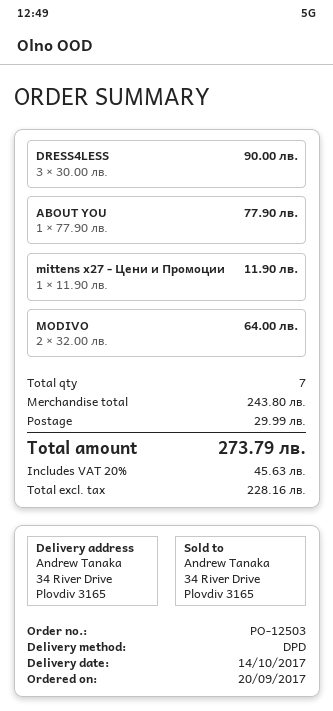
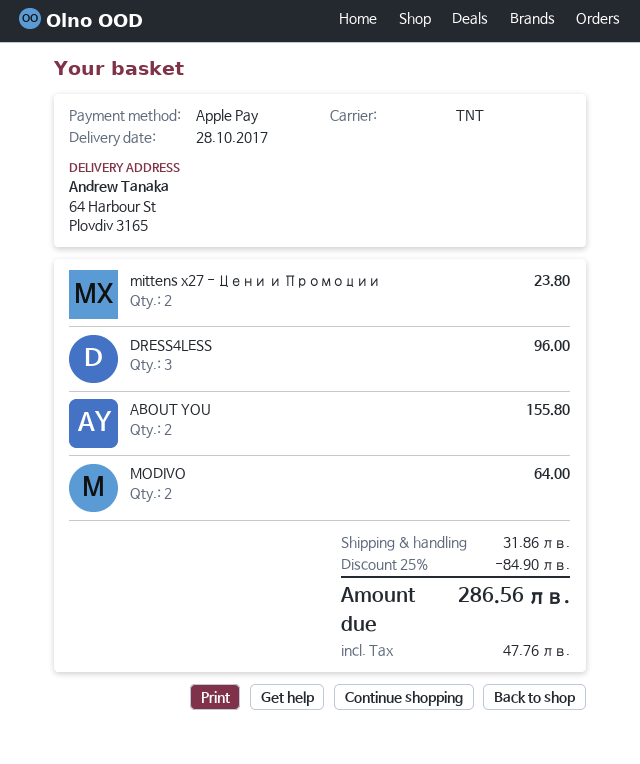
delivery date: 2017-10-14 -> 2017-10-28
shipping method: DPD -> TNT
ship to: 34 River Drive, Plovdiv 3165 -> 64 Harbour St, Plovdiv 3165
DRESS4LESS: 3 for 90.00 -> 3 for 96.00
ABOUT YOU: 1 for 77.90 -> 2 for 155.80
mittens x27 - Цени и Промоции: 1 for 11.90 -> 2 for 23.80
discount: none -> 25% = 84.90
shipping: 29.99 -> 31.86
tax: 45.63 -> 47.76
total: 273.79 -> 286.56

